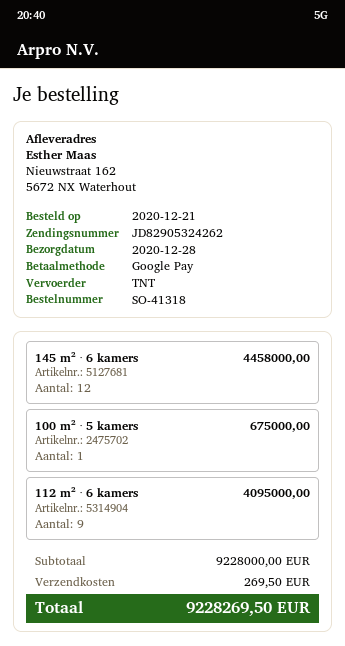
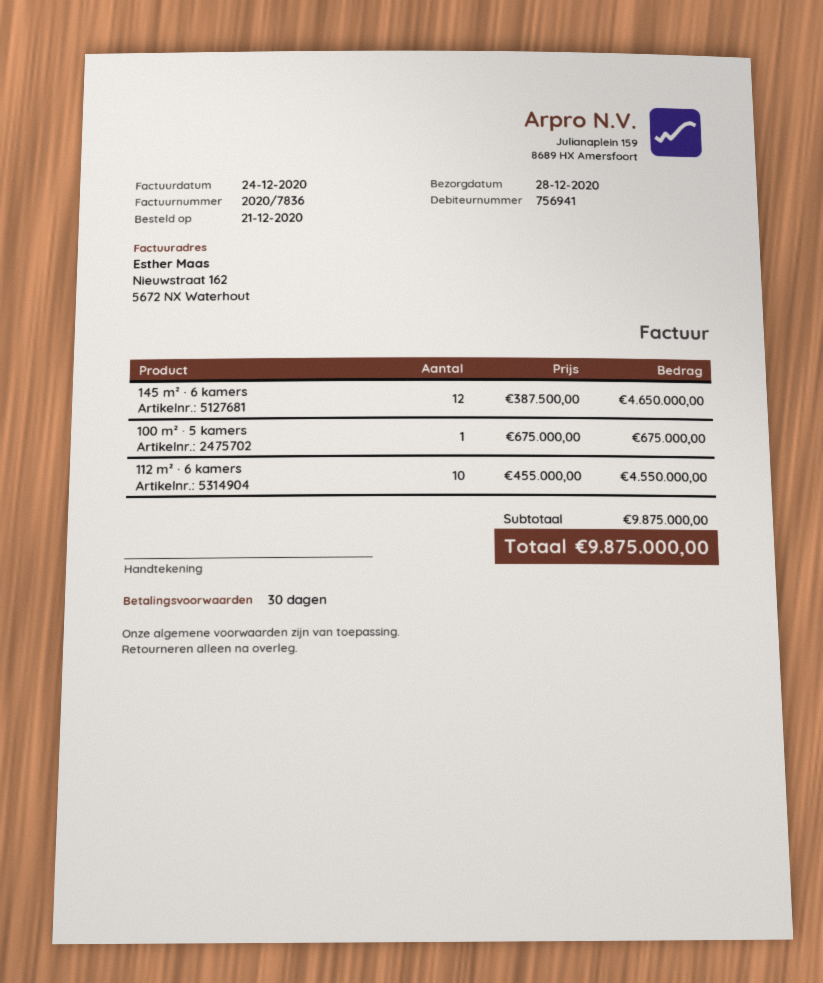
145 m² · 6 kamers: 12 for 4458000.00 -> 12 for 4650000.00
112 m² · 6 kamers: 9 for 4095000.00 -> 10 for 4550000.00
subtotal: 9228000.00 -> 9875000.00
shipping: 269.50 -> none
total: 9228269.50 -> 9875000.00

